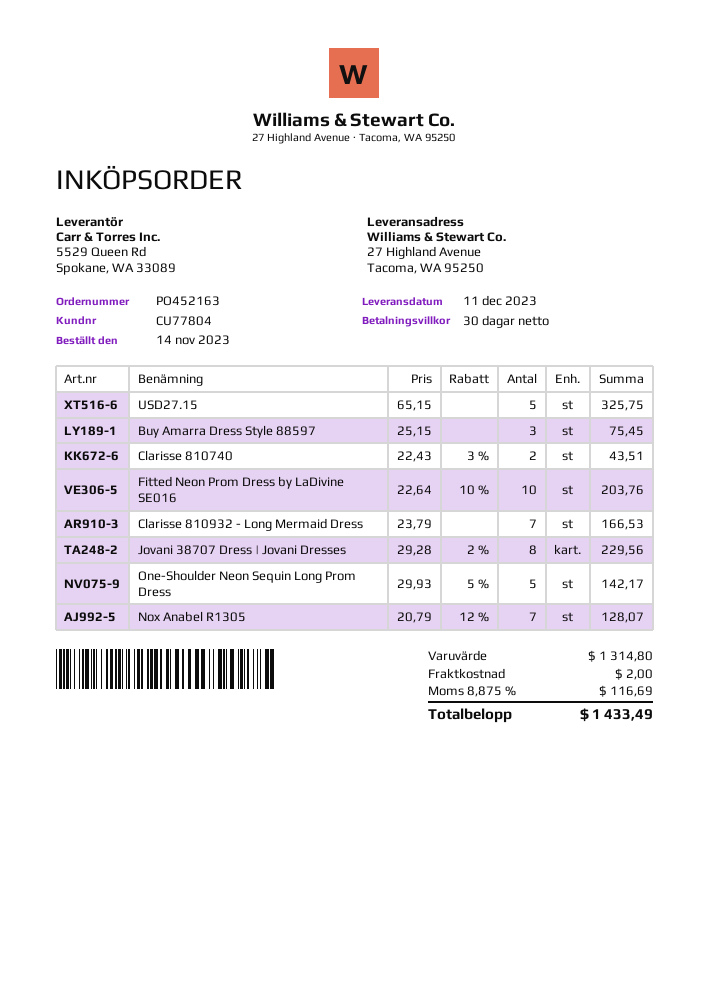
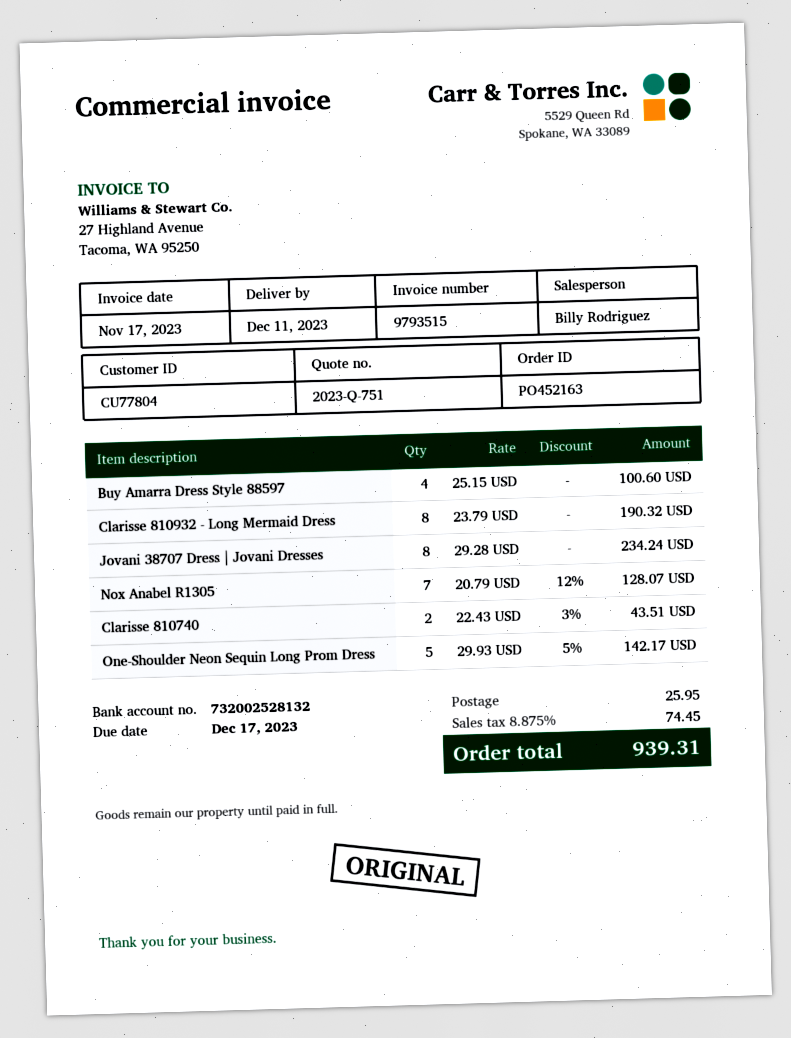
USD27.15: 5 x 65.15 = 325.75 -> none
Buy Amarra Dress Style 88597: 3 x 25.15 = 75.45 -> 4 x 25.15 = 100.60
Fitted Neon Prom Dress by LaDivine SE016: 10 x 22.64 - 10% = 203.76 -> none
Clarisse 810932 - Long Mermaid Dress: 7 x 23.79 = 166.53 -> 8 x 23.79 = 190.32
Jovani 38707 Dress | Jovani Dresses: 8 x 29.28 - 2% = 229.56 -> 8 x 29.28 = 234.24
shipping: 2.00 -> 25.95
tax: 8.875% = 116.69 -> 8.875% = 74.45
total: 1433.49 -> 939.31

